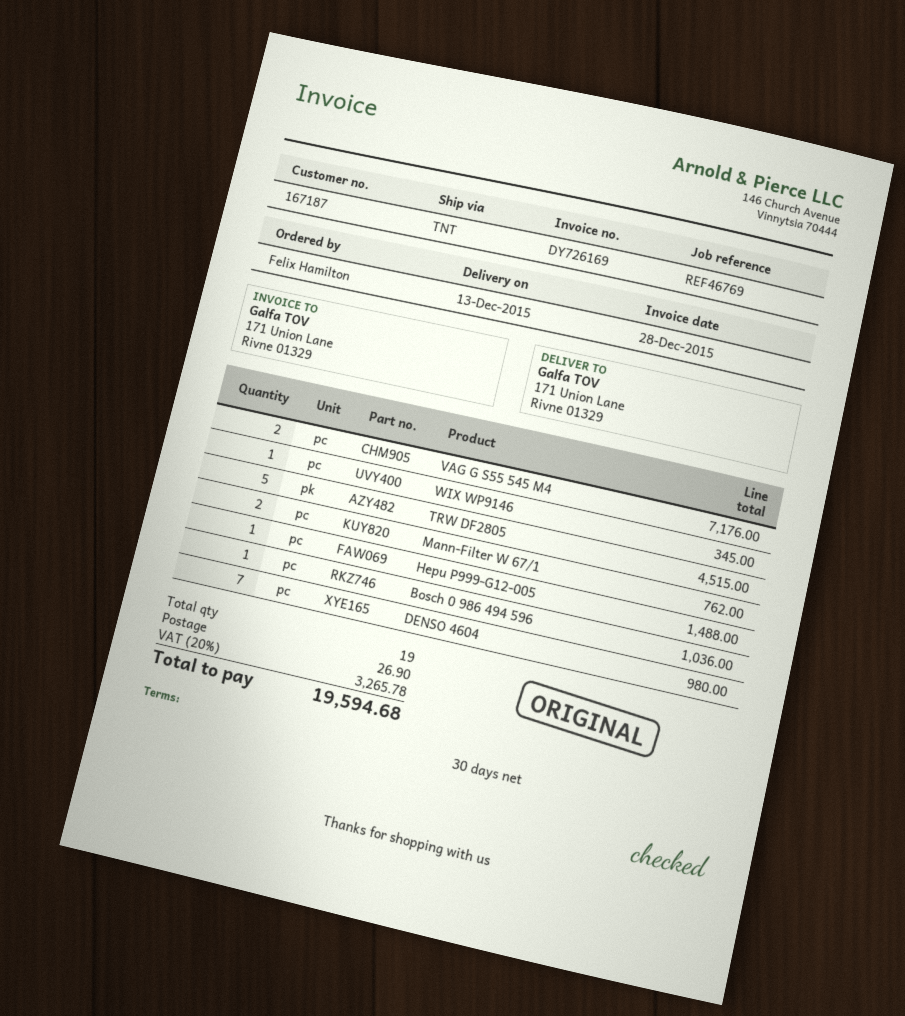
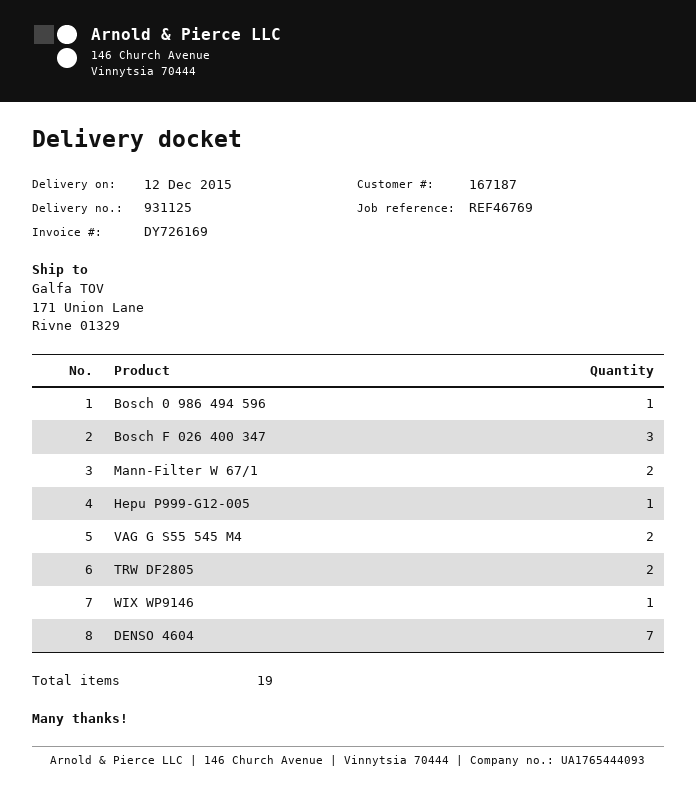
delivery date: 2015-12-13 -> 2015-12-12
TRW DF2805: 5 -> 2
Bosch F 026 400 347: none -> 3

